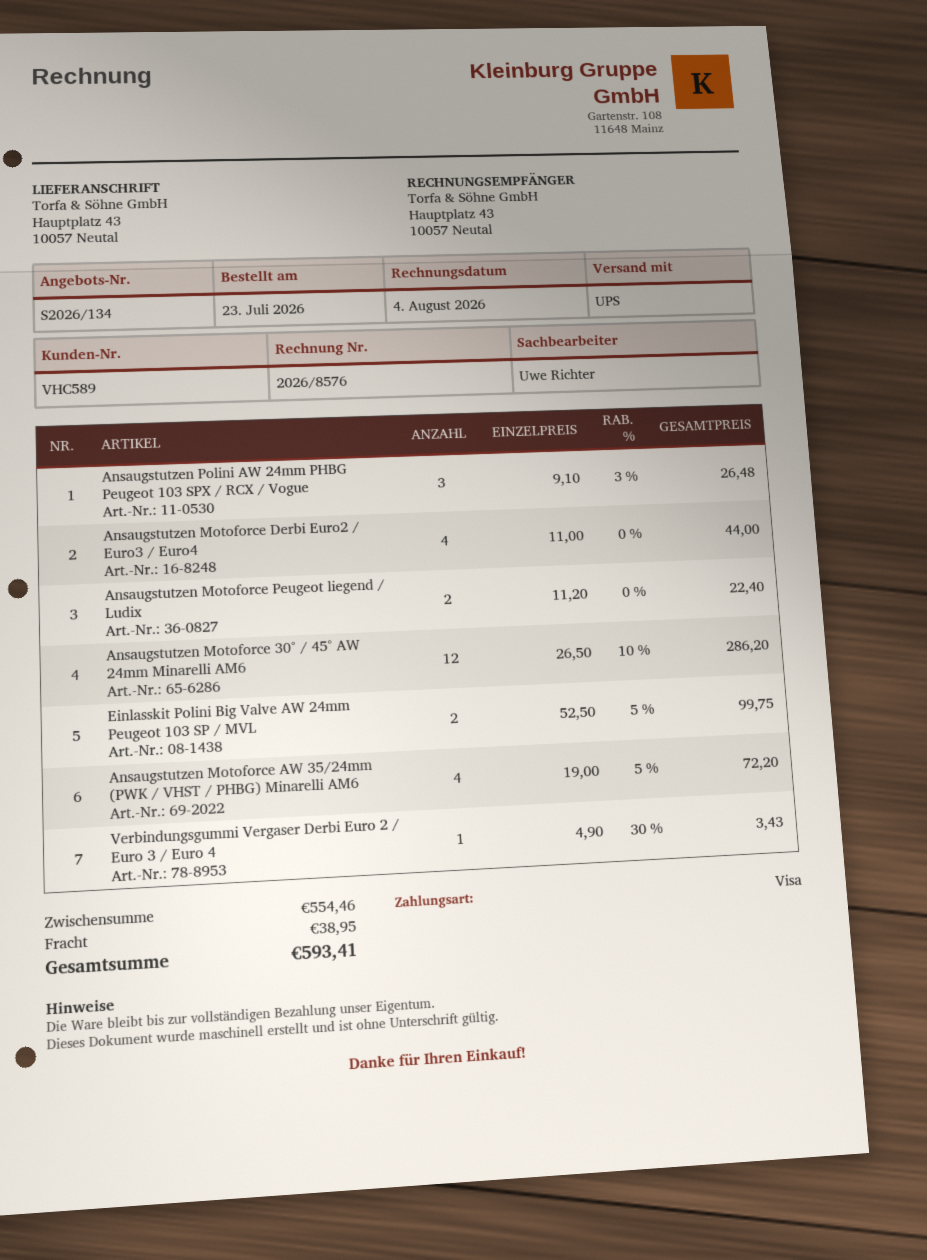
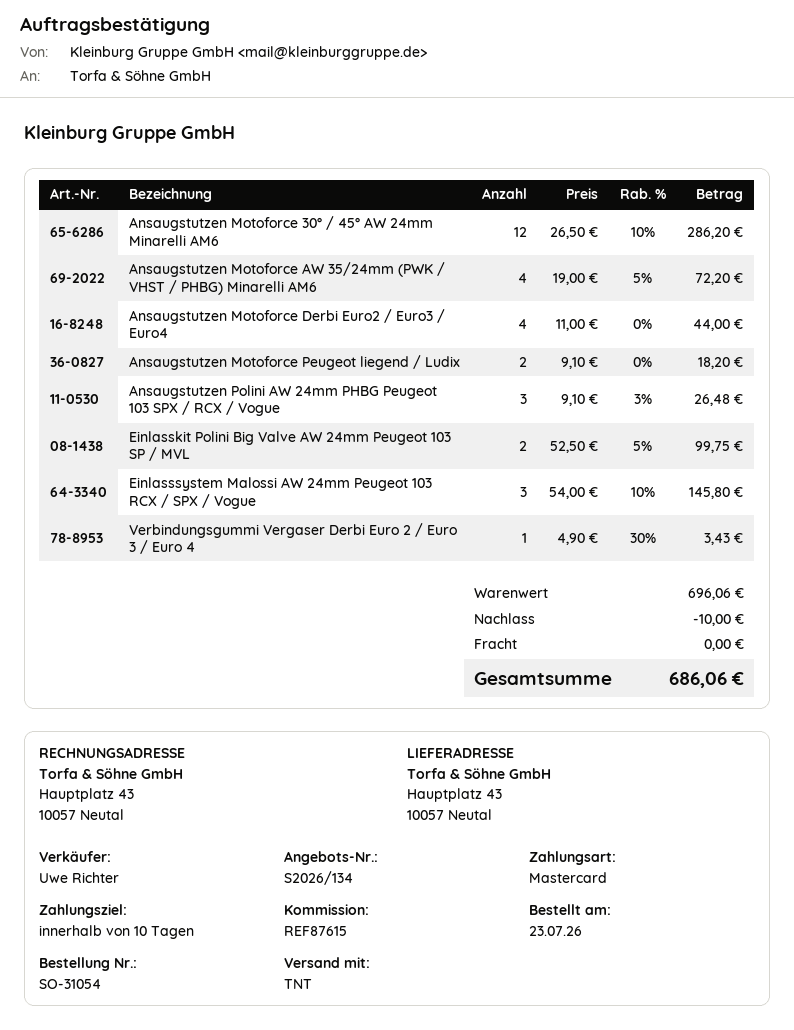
payment method: Visa -> Mastercard
shipping method: UPS -> TNT
Ansaugstutzen Motoforce Peugeot liegend / Ludix: 2 x 11.20 = 22.40 -> 2 x 9.10 = 18.20
Einlasssystem Malossi AW 24mm Peugeot 103 RCX / SPX / Vogue: none -> 3 x 54.00 - 10% = 145.80
subtotal: 554.46 -> 696.06
discount: none -> 10.00
shipping: 38.95 -> 0.00
total: 593.41 -> 686.06

